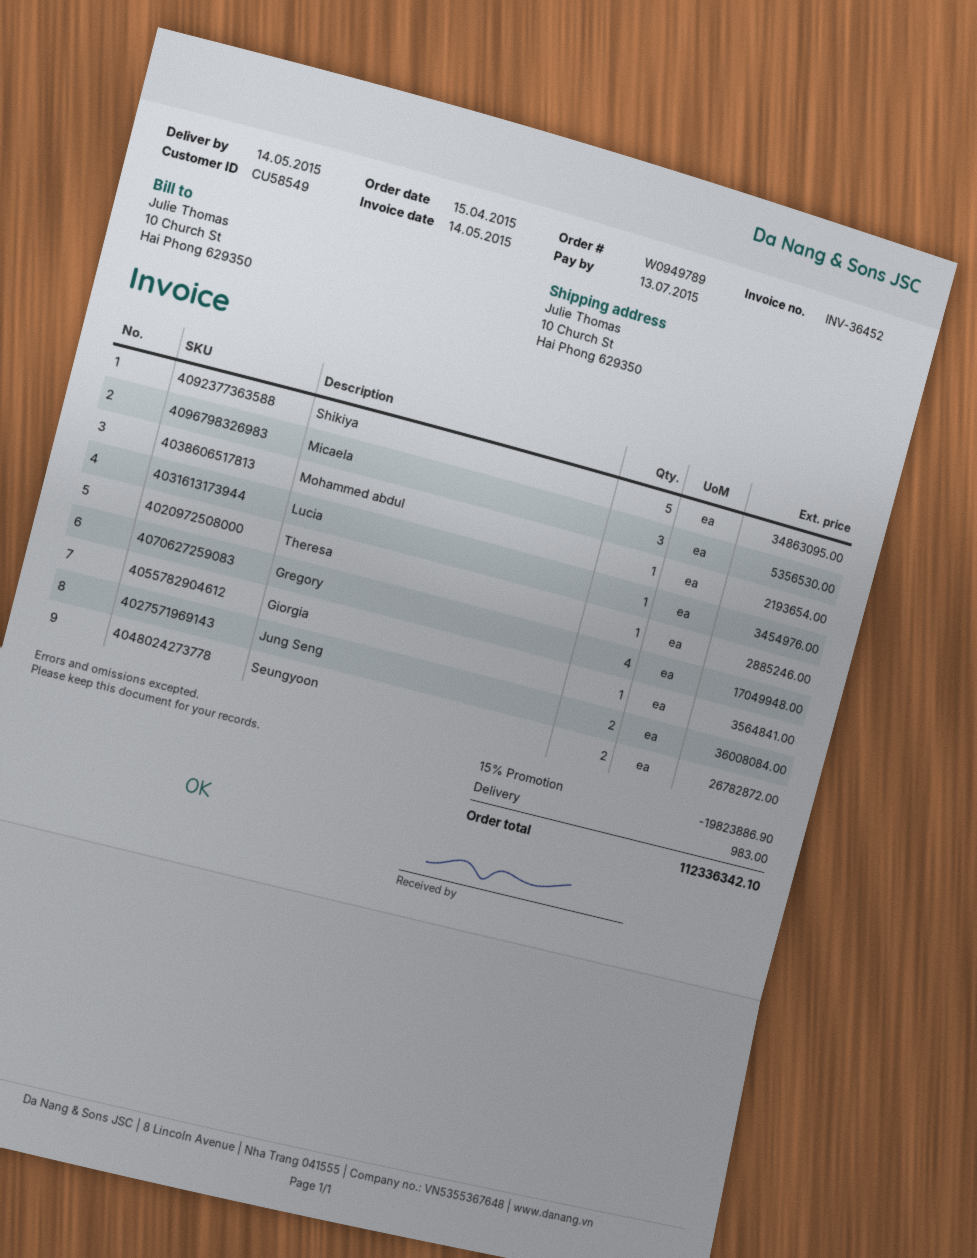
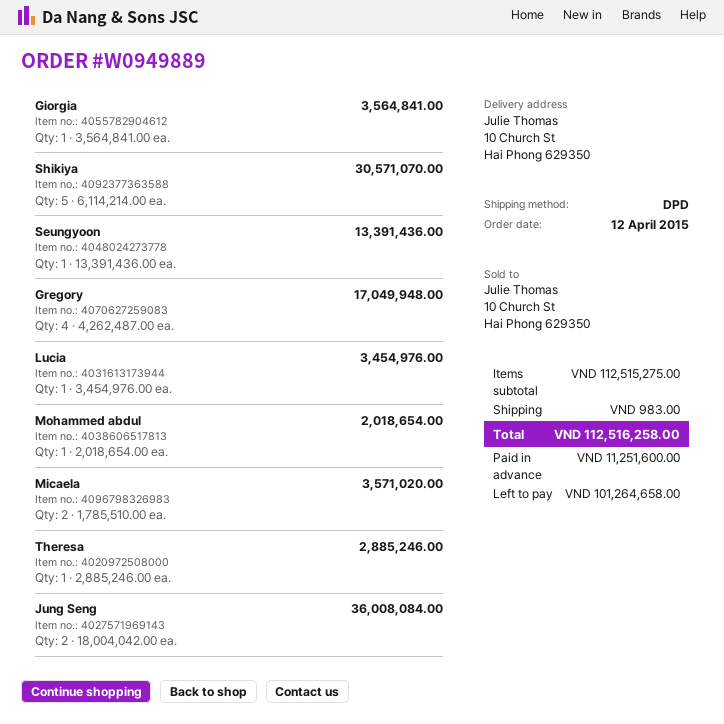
order number: W0949789 -> W0949889
order date: 2015-04-15 -> 2015-04-12
Shikiya: 5 for 34863095.00 -> 5 for 30571070.00
Micaela: 3 for 5356530.00 -> 2 for 3571020.00
Mohammed abdul: 1 for 2193654.00 -> 1 for 2018654.00
Seungyoon: 2 for 26782872.00 -> 1 for 13391436.00
discount: 15% = 19823886.90 -> none
total: 112336342.10 -> 112516258.00

